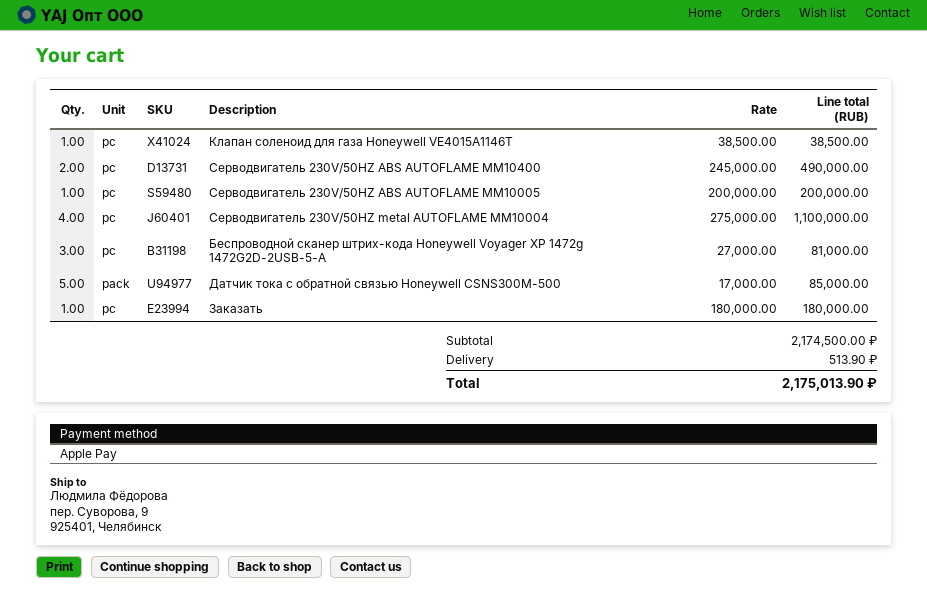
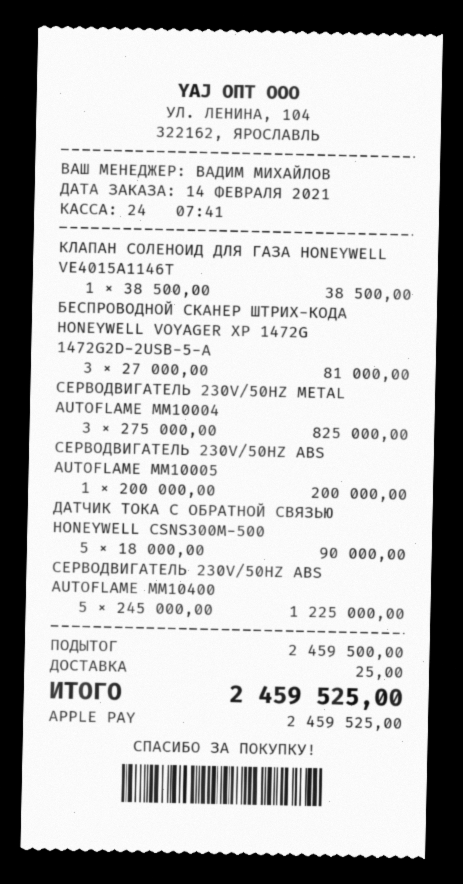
Серводвигатель 230V/50HZ ABS AUTOFLAME MM10400: 2 x 245000.00 = 490000.00 -> 5 x 245000.00 = 1225000.00
Серводвигатель 230V/50HZ metal AUTOFLAME MM10004: 4 x 275000.00 = 1100000.00 -> 3 x 275000.00 = 825000.00
Датчик тока с обратной связью Honeywell CSNS300M-500: 5 x 17000.00 = 85000.00 -> 5 x 18000.00 = 90000.00
Заказать: 1 x 180000.00 = 180000.00 -> none
subtotal: 2174500.00 -> 2459500.00
shipping: 513.90 -> 25.00
total: 2175013.90 -> 2459525.00

